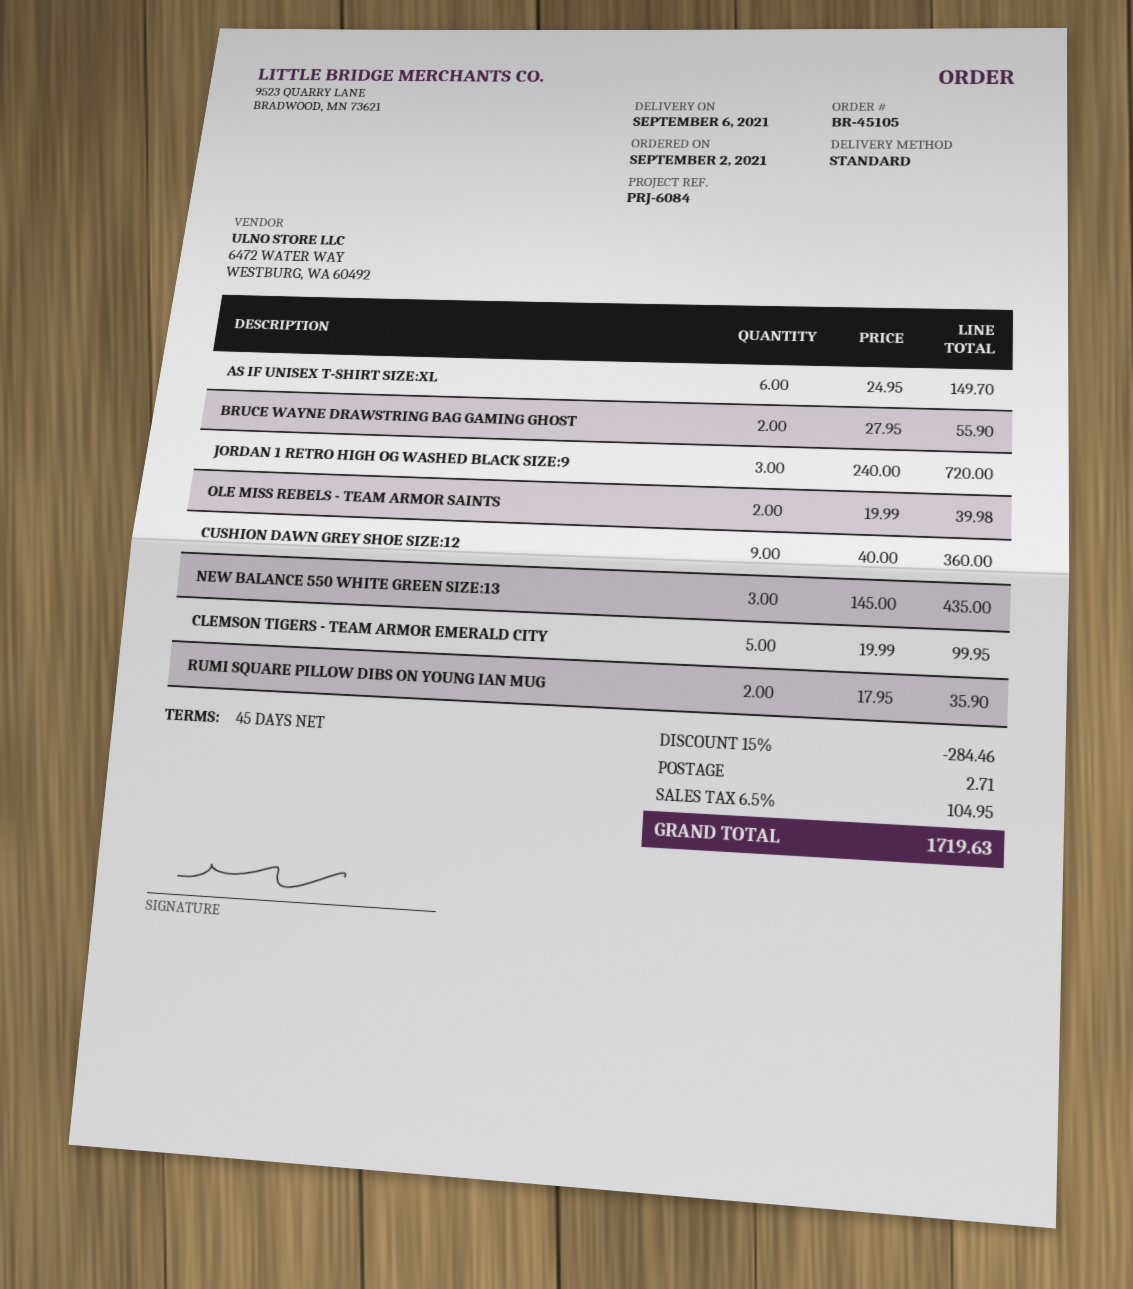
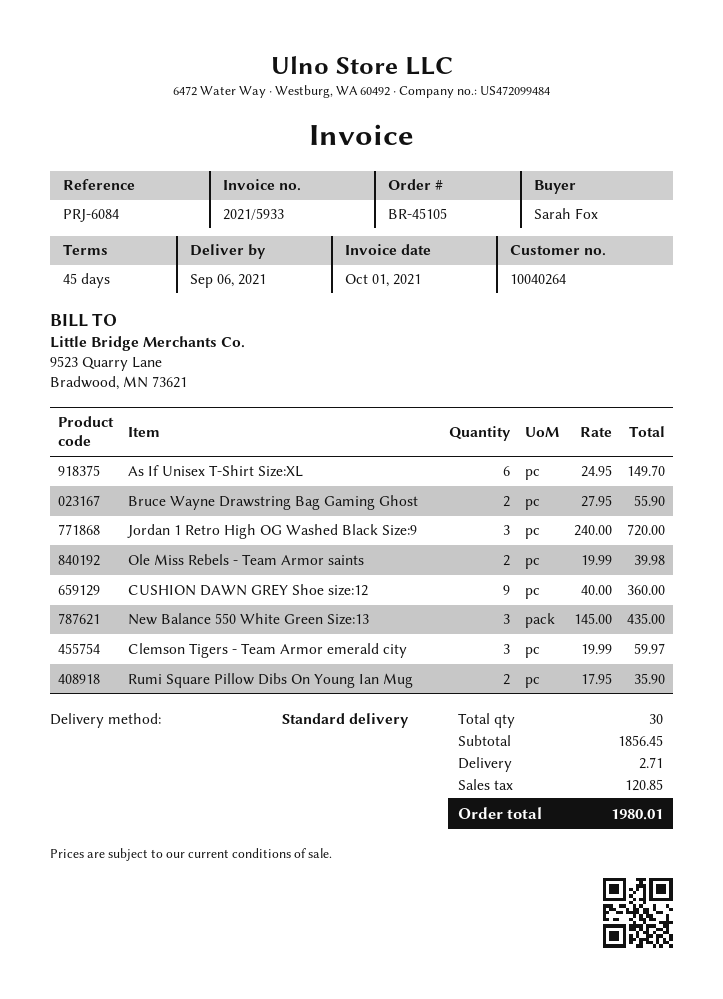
CLEMSON TIGERS - TEAM ARMOR EMERALD CITY: 5 x 19.99 = 99.95 -> 3 x 19.99 = 59.97
discount: 15% = 284.46 -> none
tax: 104.95 -> 120.85
total: 1719.63 -> 1980.01

